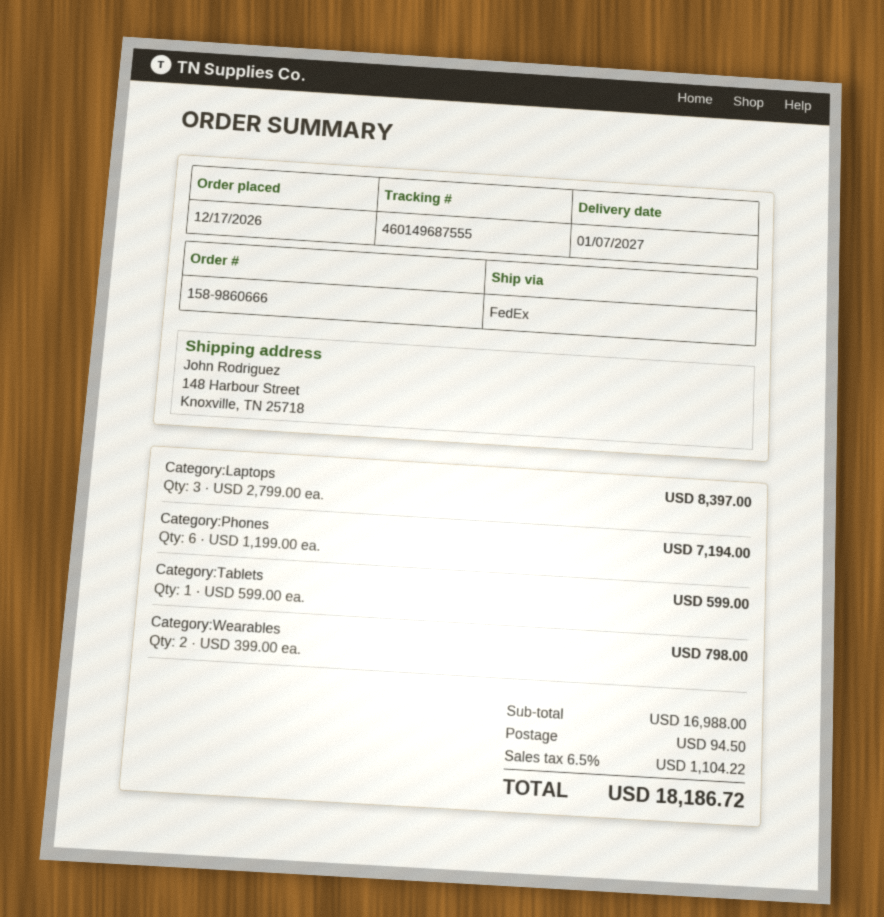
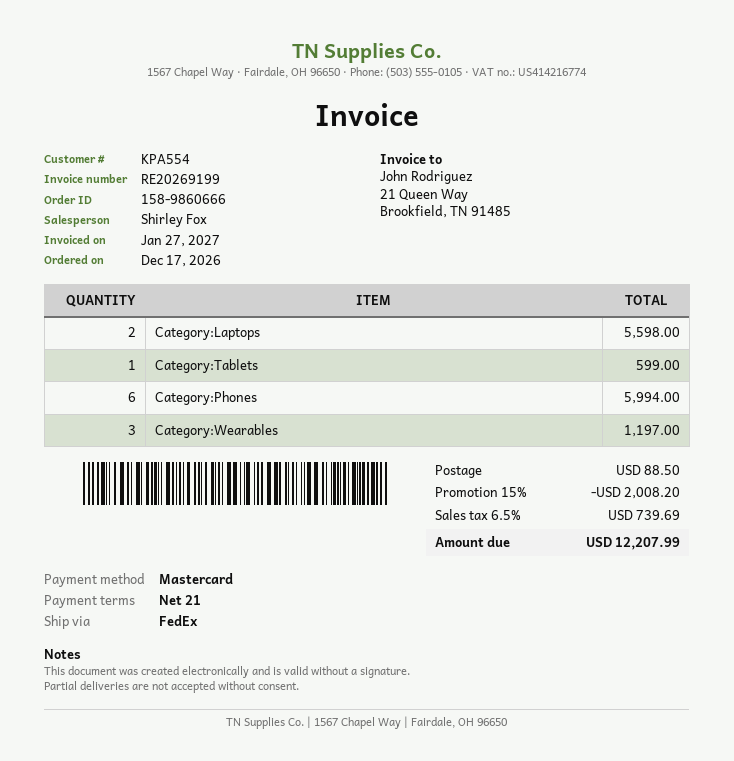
Category:Laptops: 3 for 8397.00 -> 2 for 5598.00
Category:Phones: 6 for 7194.00 -> 6 for 5994.00
Category:Wearables: 2 for 798.00 -> 3 for 1197.00
discount: none -> 15% = 2008.20
shipping: 94.50 -> 88.50
tax: 6.5% = 1104.22 -> 6.5% = 739.69
total: 18186.72 -> 12207.99

